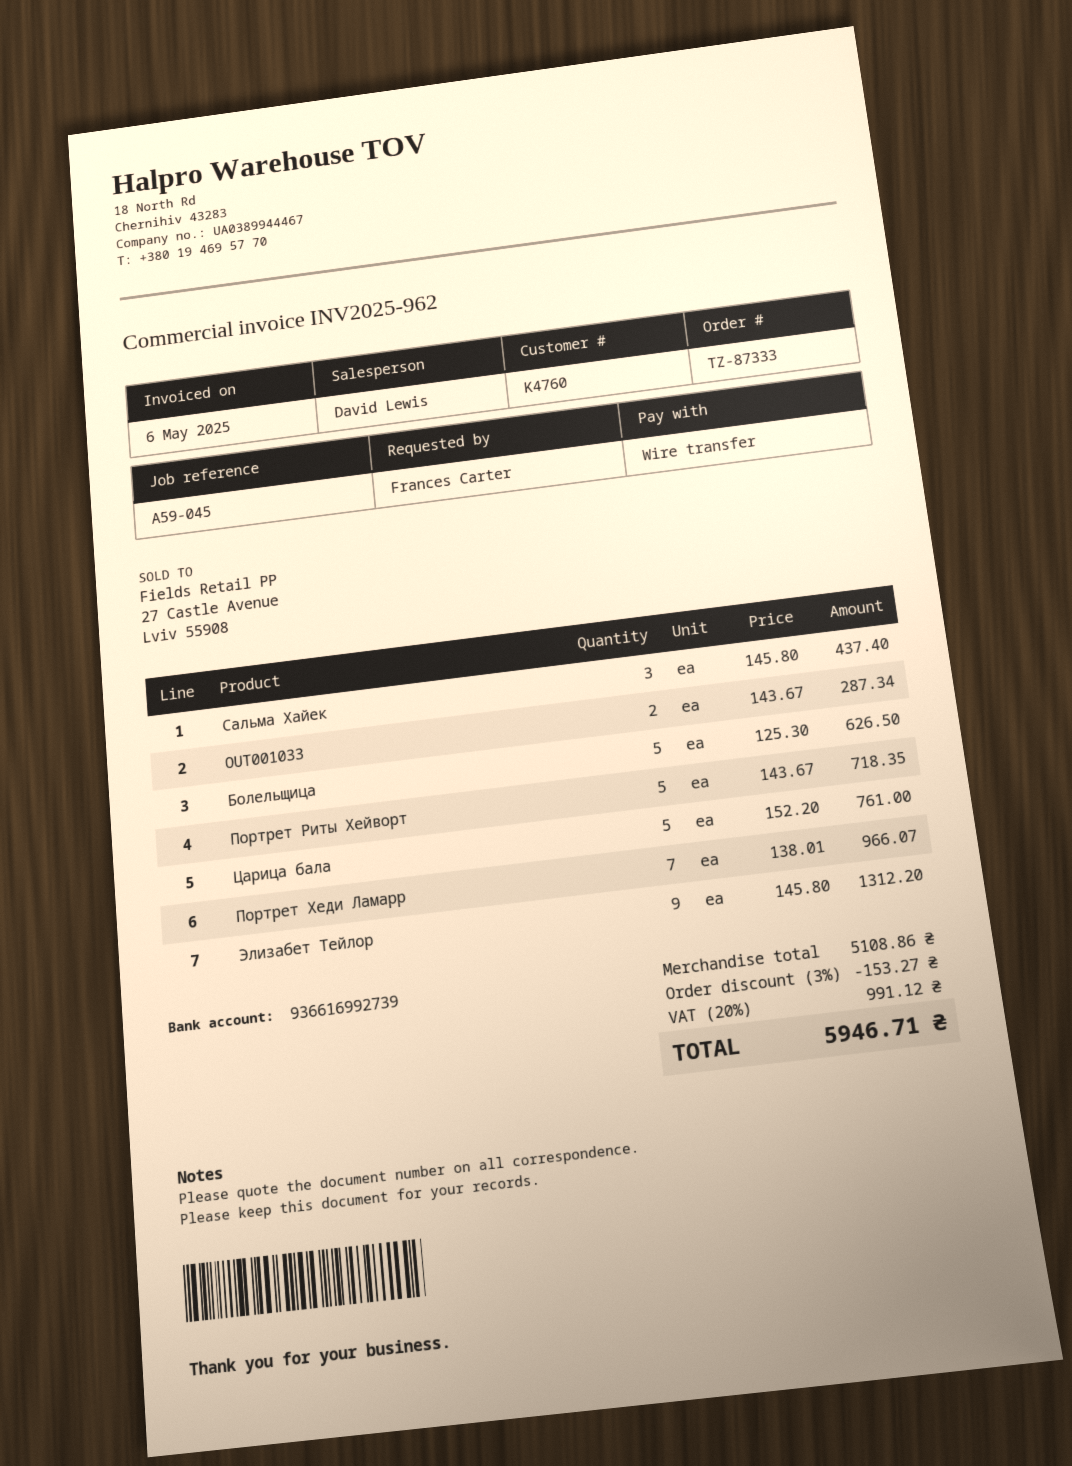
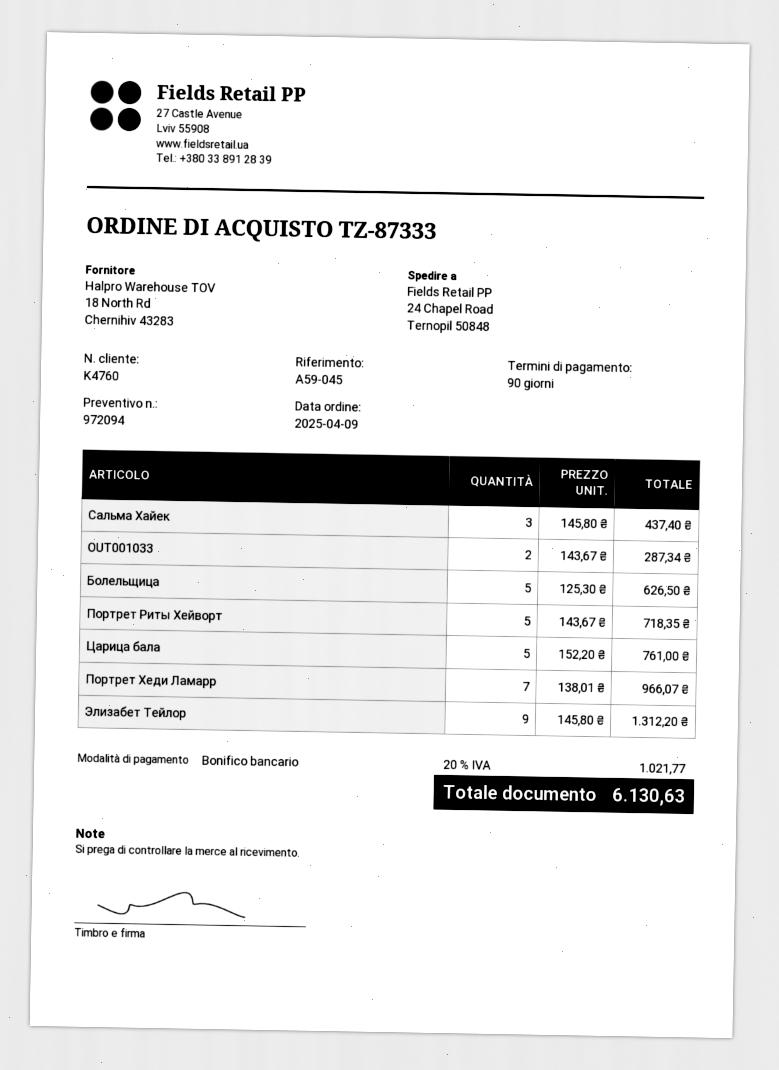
discount: 3% = 153.27 -> none
tax: 20% = 991.12 -> 20% = 1021.77
total: 5946.71 -> 6130.63

